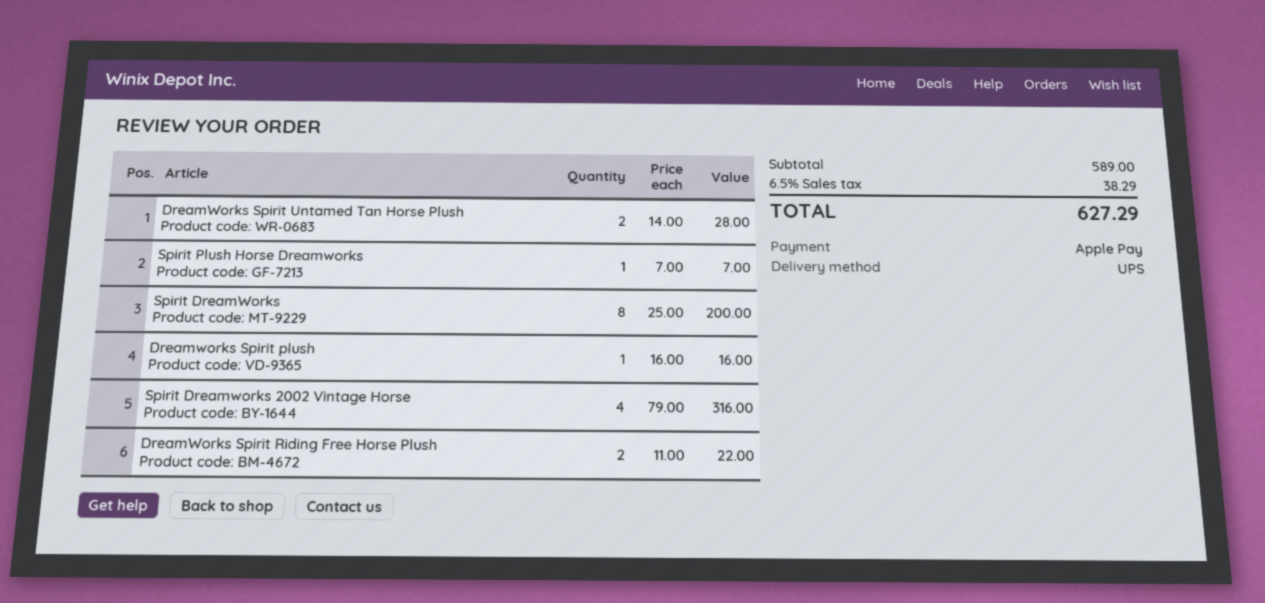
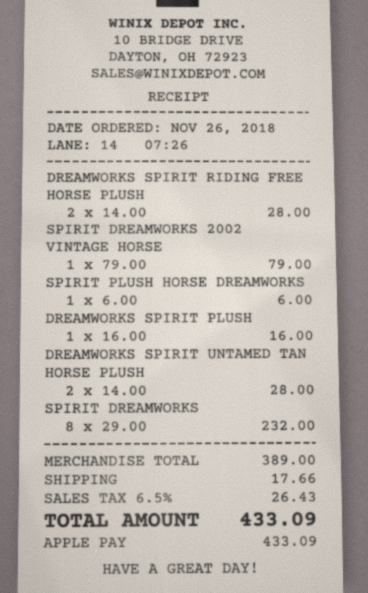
Spirit Plush Horse Dreamworks: 1 x 7.00 = 7.00 -> 1 x 6.00 = 6.00
Spirit DreamWorks: 8 x 25.00 = 200.00 -> 8 x 29.00 = 232.00
Spirit Dreamworks 2002 Vintage Horse: 4 x 79.00 = 316.00 -> 1 x 79.00 = 79.00
DreamWorks Spirit Riding Free Horse Plush: 2 x 11.00 = 22.00 -> 2 x 14.00 = 28.00
subtotal: 589.00 -> 389.00
shipping: none -> 17.66
tax: 6.5% = 38.29 -> 6.5% = 26.43
total: 627.29 -> 433.09

